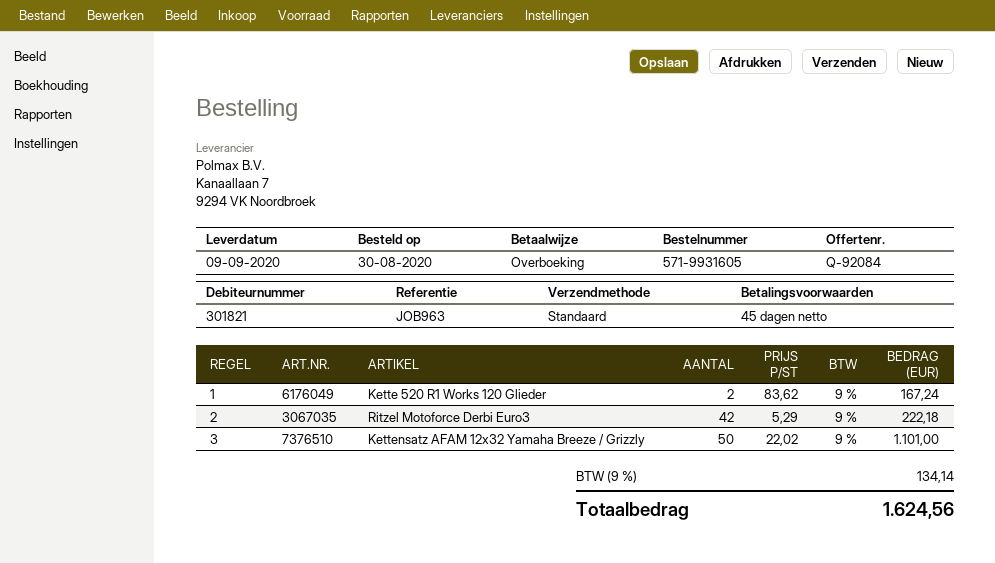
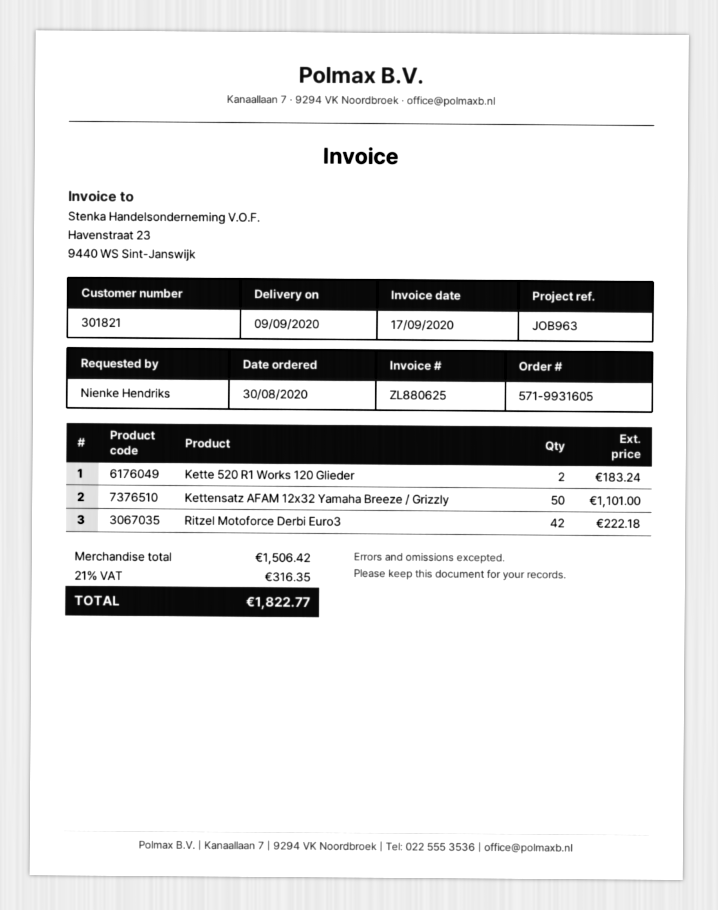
Kette 520 R1 Works 120 Glieder: 2 for 167.24 -> 2 for 183.24
tax: 9% = 134.14 -> 21% = 316.35
total: 1624.56 -> 1822.77

